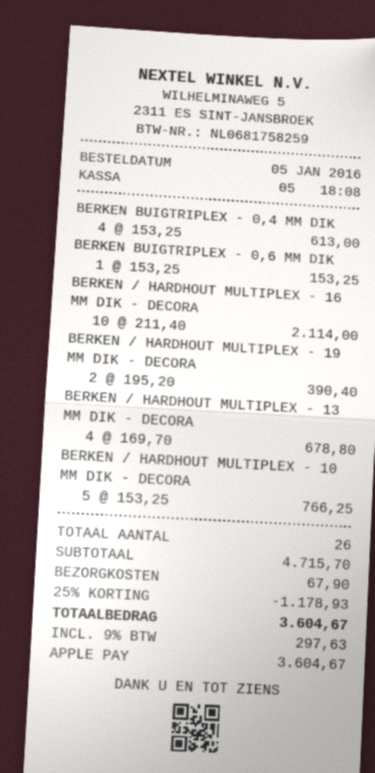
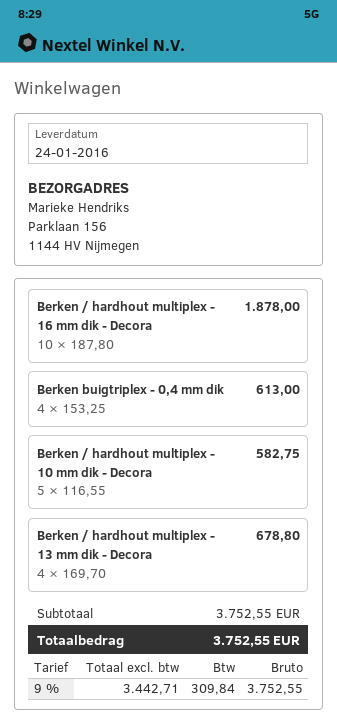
BERKEN BUIGTRIPLEX - 0,6 MM DIK: 1 x 153.25 = 153.25 -> none
BERKEN / HARDHOUT MULTIPLEX - 16 MM DIK - DECORA: 10 x 211.40 = 2114.00 -> 10 x 187.80 = 1878.00
BERKEN / HARDHOUT MULTIPLEX - 19 MM DIK - DECORA: 2 x 195.20 = 390.40 -> none
BERKEN / HARDHOUT MULTIPLEX - 10 MM DIK - DECORA: 5 x 153.25 = 766.25 -> 5 x 116.55 = 582.75
subtotal: 4715.70 -> 3752.55
discount: 25% = 1178.93 -> none
shipping: 67.90 -> none
tax: 9% = 297.63 -> 9% = 309.84
total: 3604.67 -> 3752.55

